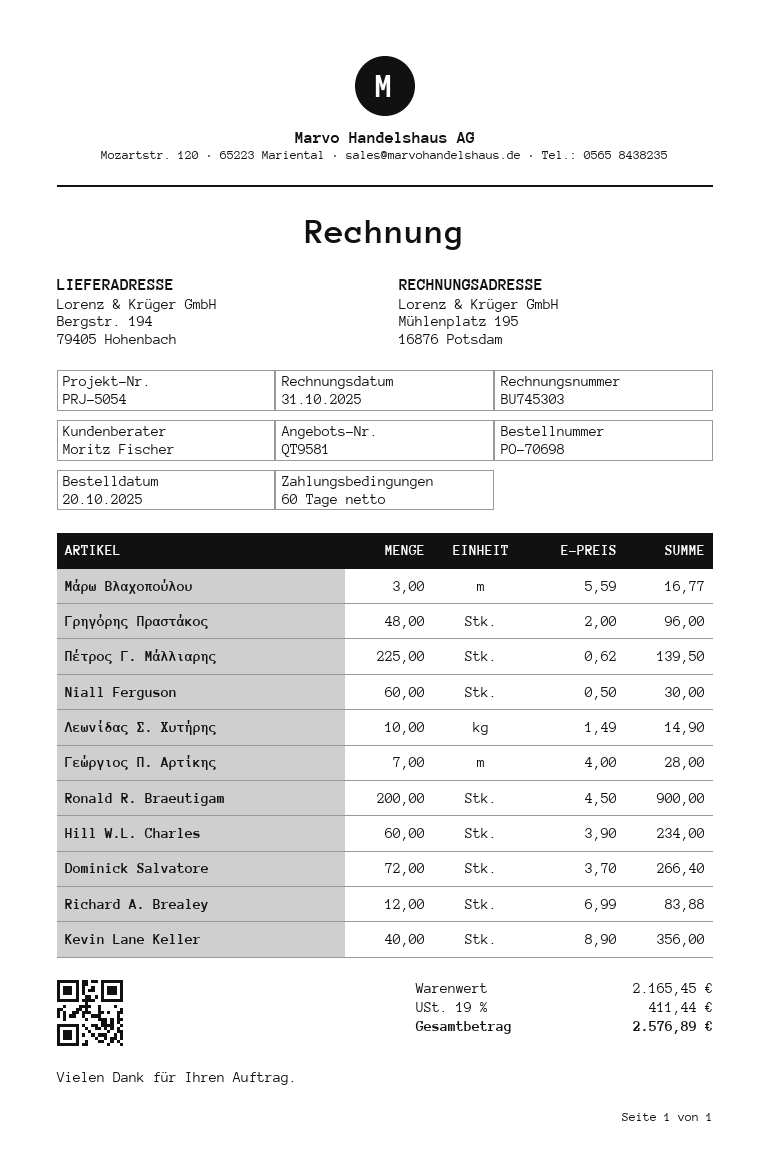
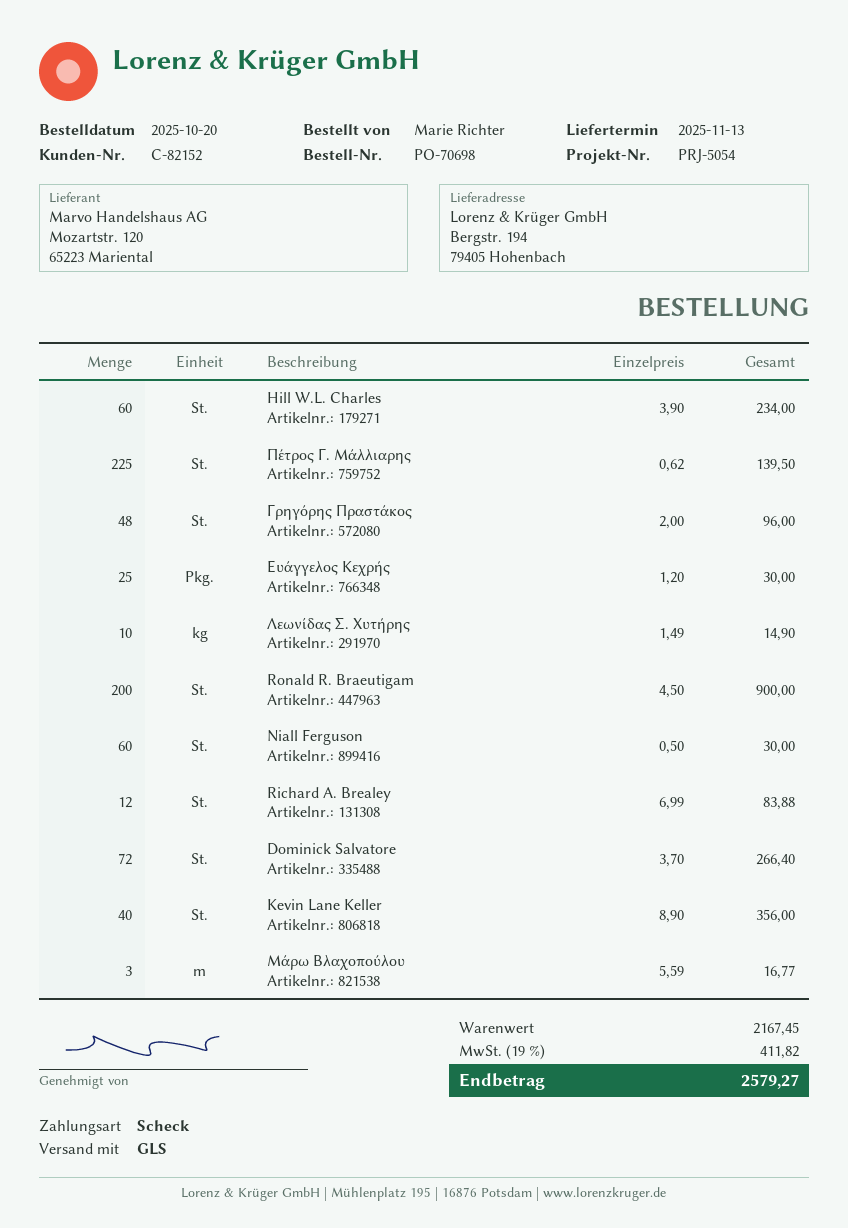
Γεώργιος Π. Αρτίκης: 7 x 4.00 = 28.00 -> none
Ευάγγελος Κεχρής: none -> 25 x 1.20 = 30.00
subtotal: 2165.45 -> 2167.45
tax: 19% = 411.44 -> 19% = 411.82
total: 2576.89 -> 2579.27

